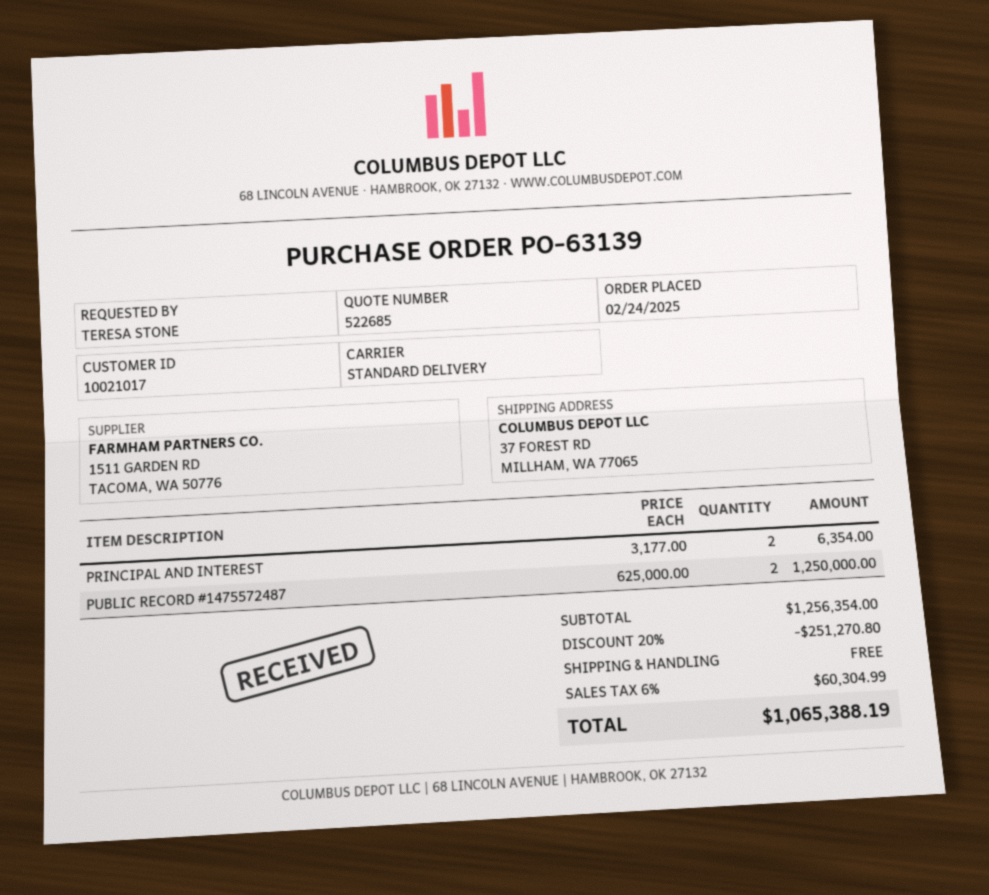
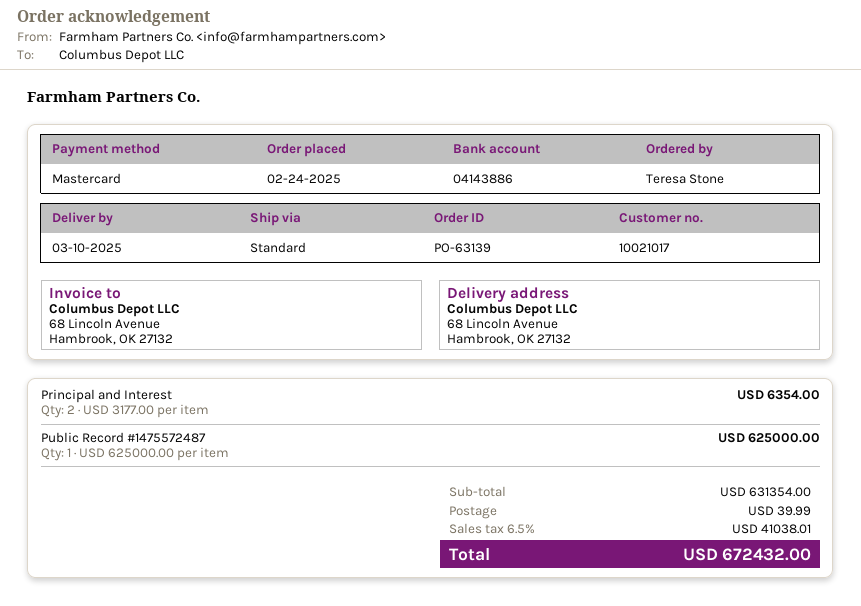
ship to: 37 FOREST RD, MILLHAM, WA 77065 -> 68 Lincoln Avenue, Hambrook, OK 27132
PUBLIC RECORD #1475572487: 2 x 625000.00 = 1250000.00 -> 1 x 625000.00 = 625000.00
subtotal: 1256354.00 -> 631354.00
discount: 20% = 251270.80 -> none
shipping: 0.00 -> 39.99
tax: 6% = 60304.99 -> 6.5% = 41038.01
total: 1065388.19 -> 672432.00

